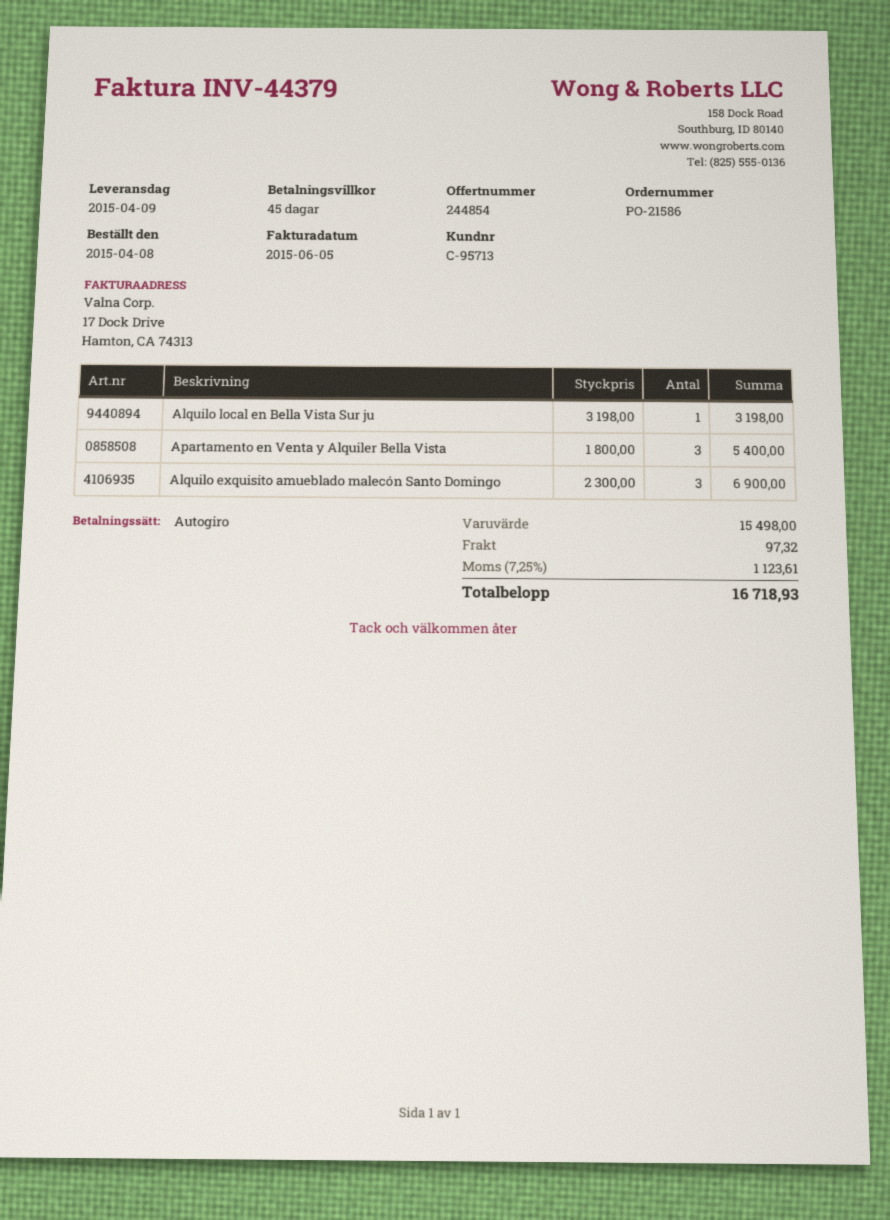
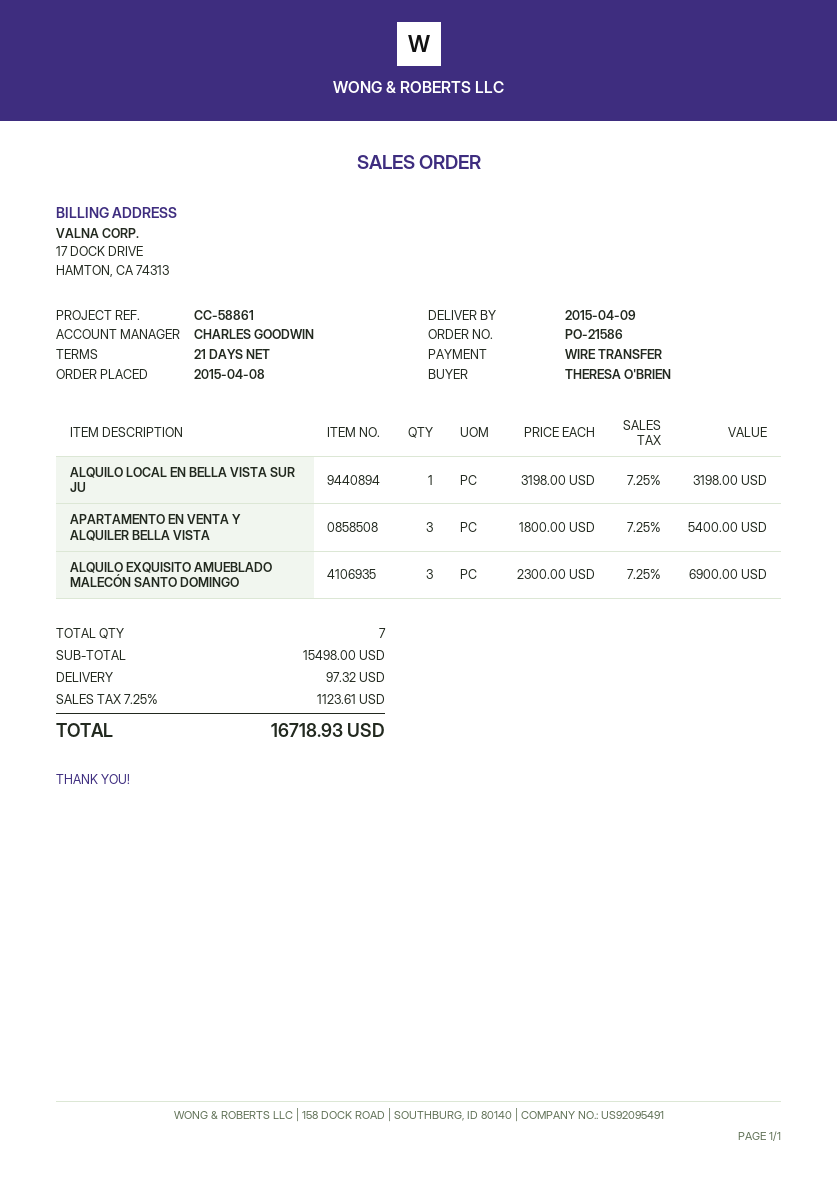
payment terms: 45 days -> 21 days
payment method: direct debit -> bank transfer

